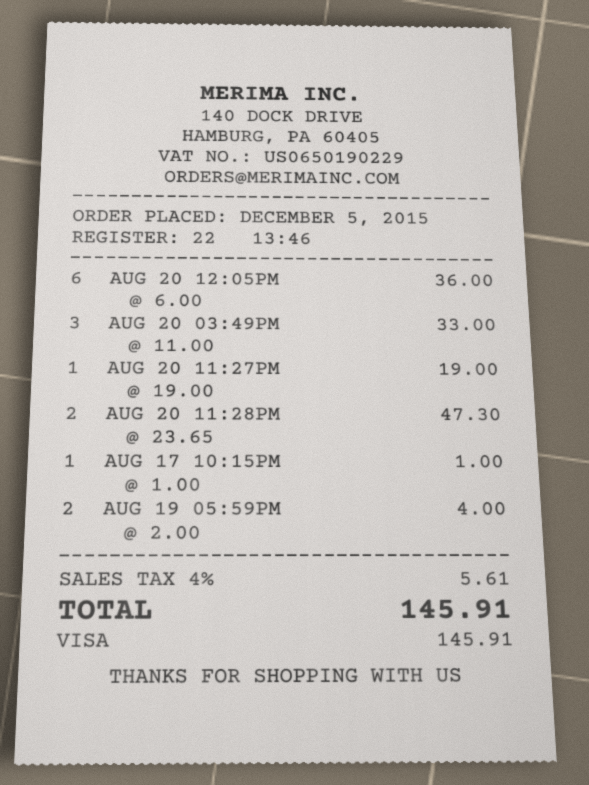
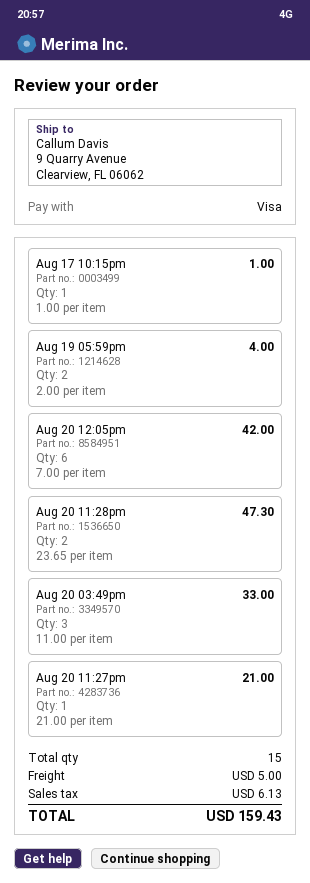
AUG 20 12:05PM: 6 x 6.00 = 36.00 -> 6 x 7.00 = 42.00
AUG 20 11:27PM: 1 x 19.00 = 19.00 -> 1 x 21.00 = 21.00
shipping: none -> 5.00
tax: 5.61 -> 6.13
total: 145.91 -> 159.43

